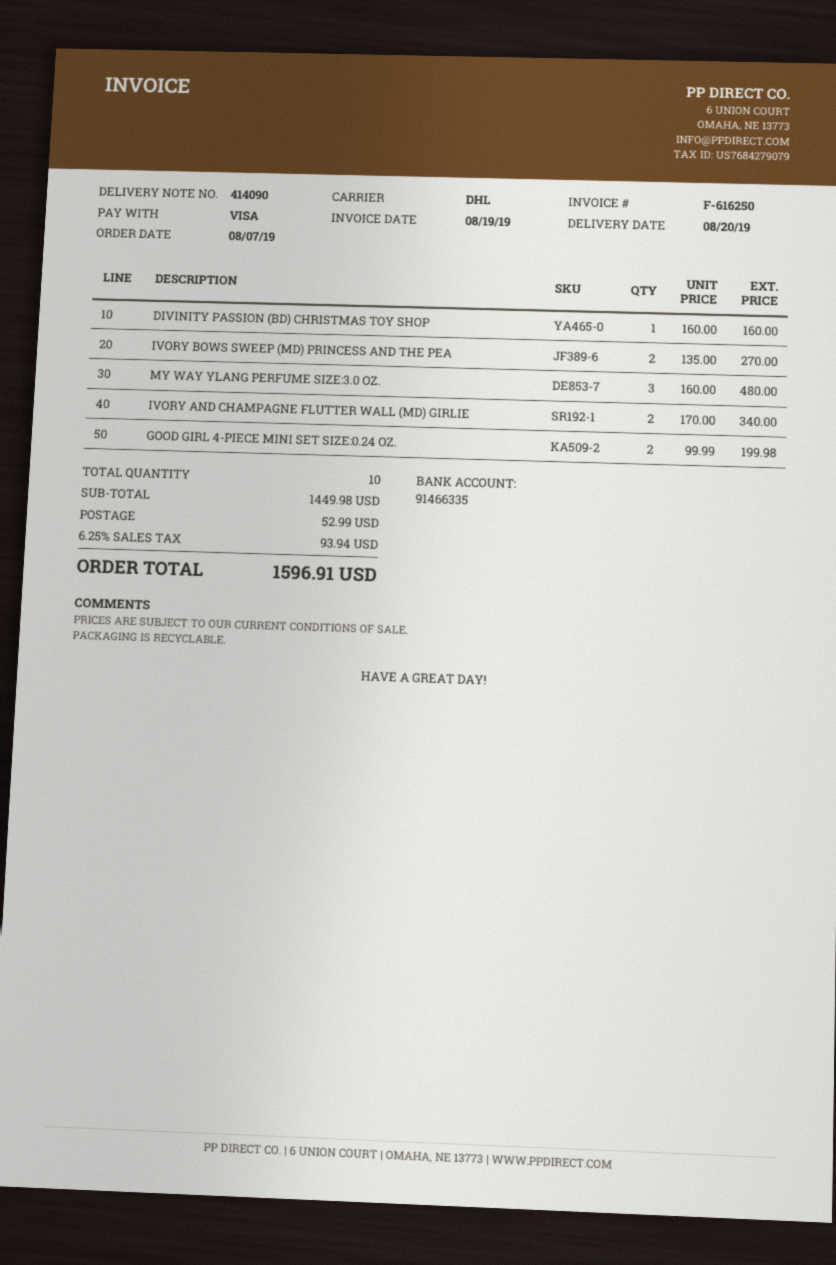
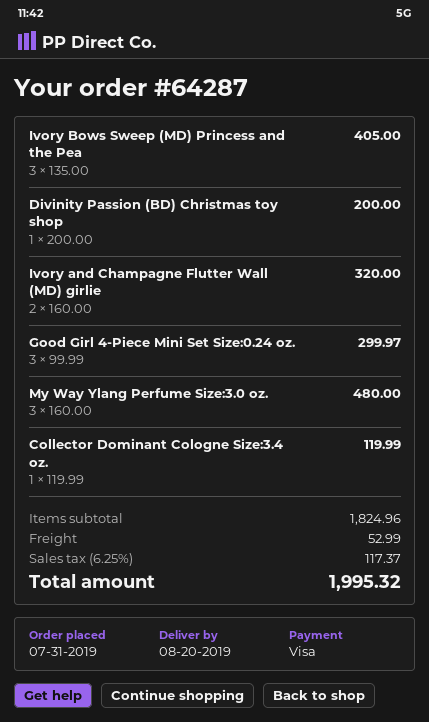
order date: 2019-08-07 -> 2019-07-31
DIVINITY PASSION (BD) CHRISTMAS TOY SHOP: 1 x 160.00 = 160.00 -> 1 x 200.00 = 200.00
IVORY BOWS SWEEP (MD) PRINCESS AND THE PEA: 2 x 135.00 = 270.00 -> 3 x 135.00 = 405.00
IVORY AND CHAMPAGNE FLUTTER WALL (MD) GIRLIE: 2 x 170.00 = 340.00 -> 2 x 160.00 = 320.00
GOOD GIRL 4-PIECE MINI SET SIZE:0.24 OZ.: 2 x 99.99 = 199.98 -> 3 x 99.99 = 299.97
Collector Dominant Cologne Size:3.4 oz.: none -> 1 x 119.99 = 119.99
subtotal: 1449.98 -> 1824.96
tax: 6.25% = 93.94 -> 6.25% = 117.37
total: 1596.91 -> 1995.32

